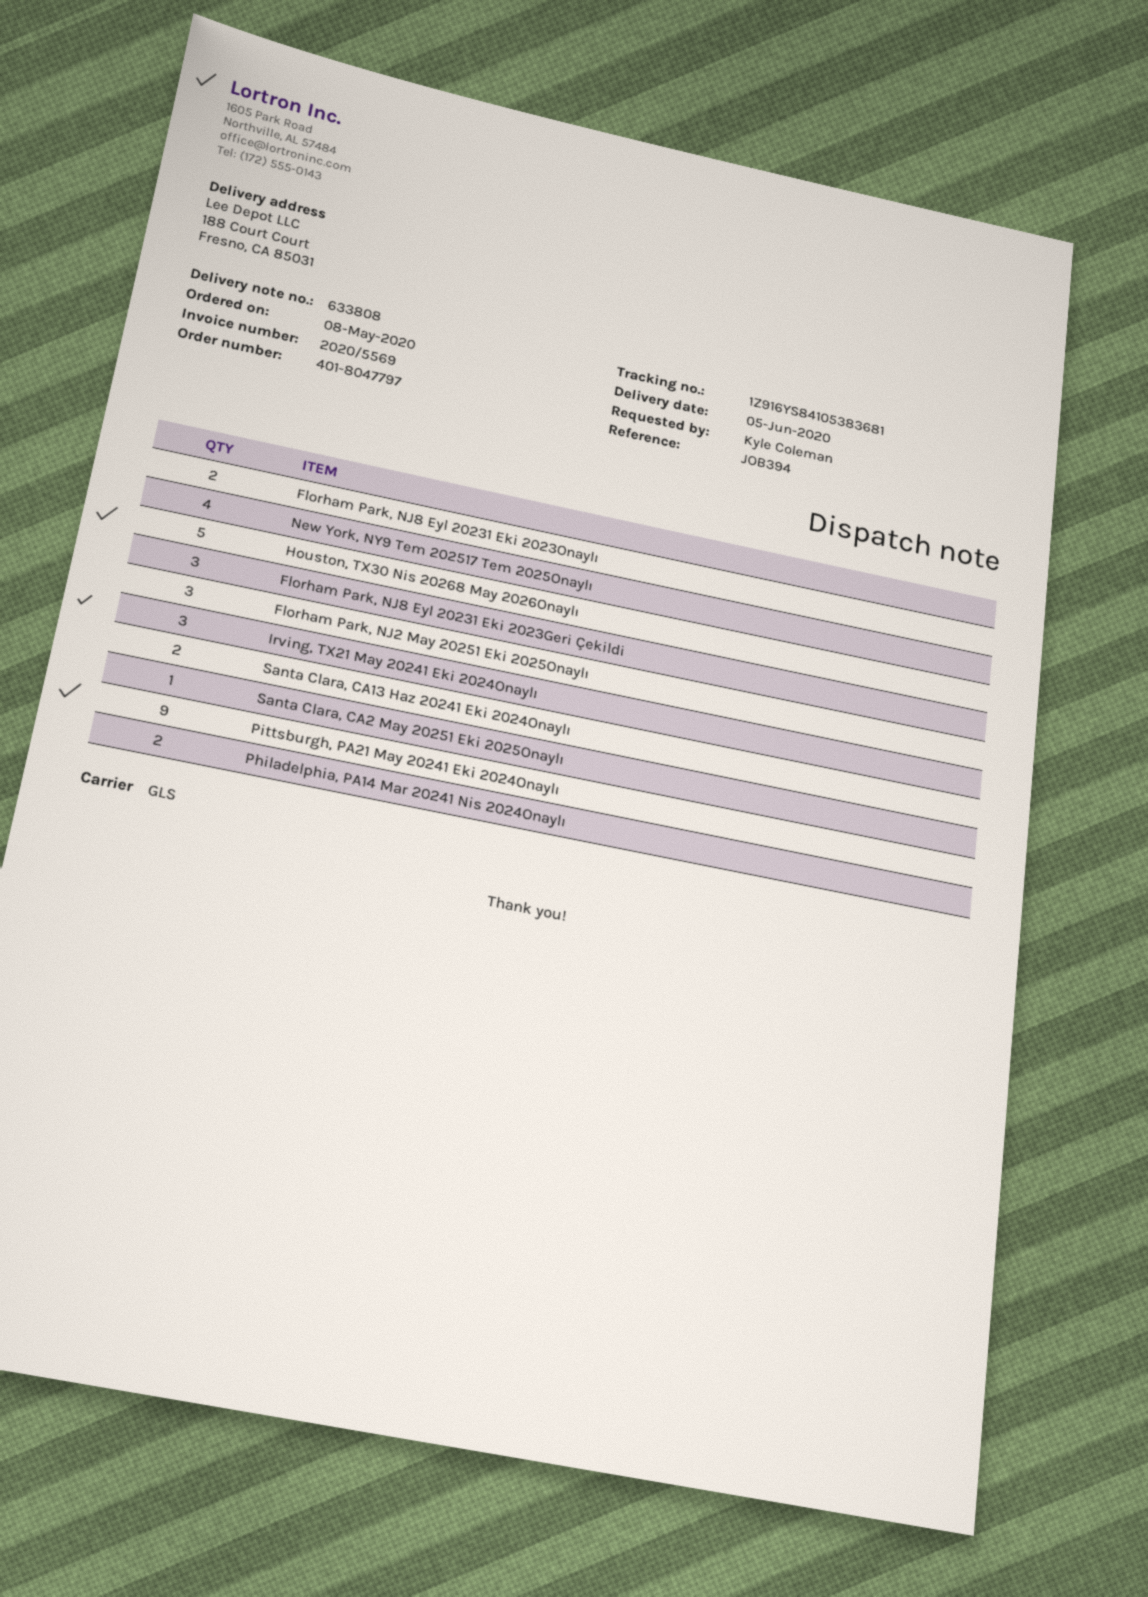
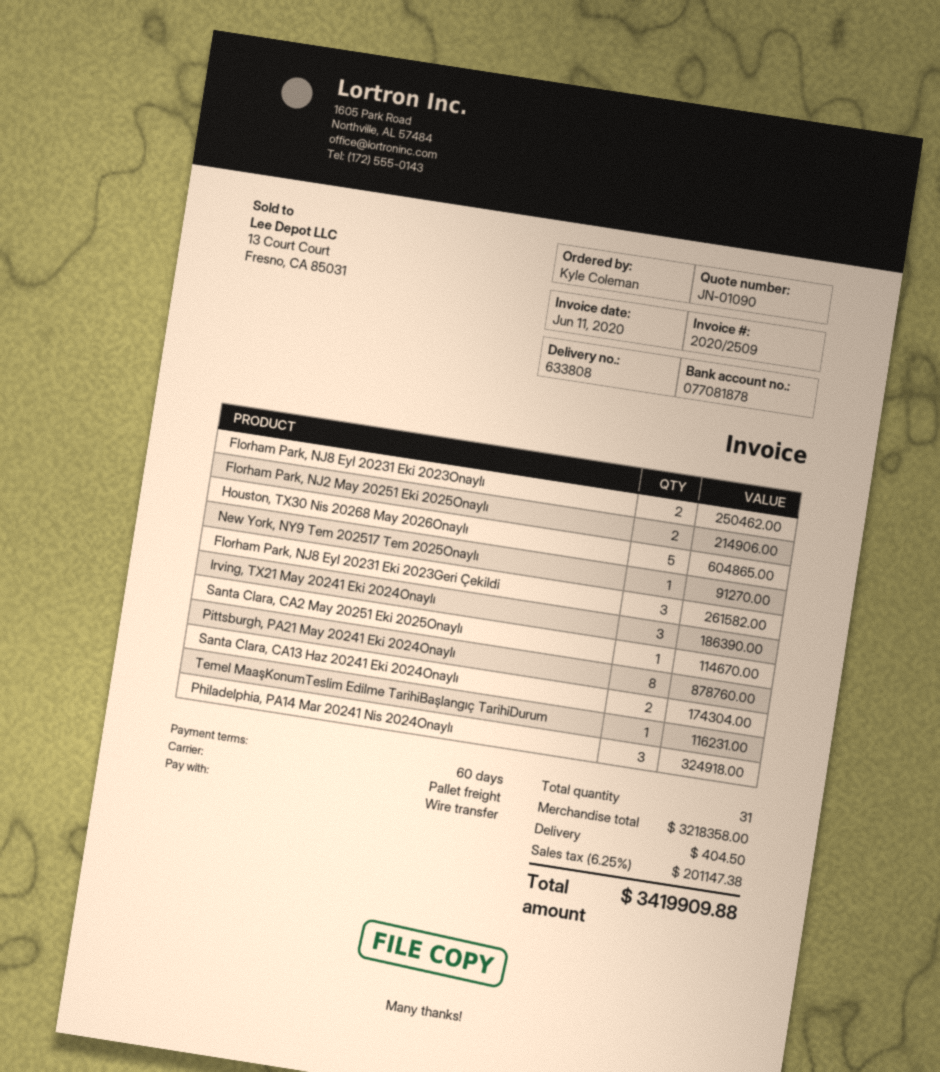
invoice number: 2020/5569 -> 2020/2509
shipping method: GLS -> pallet freight
New York, NY9 Tem 202517 Tem 2025Onaylı: 4 -> 1
Florham Park, NJ2 May 20251 Eki 2025Onaylı: 3 -> 2
Pittsburgh, PA21 May 20241 Eki 2024Onaylı: 9 -> 8
Philadelphia, PA14 Mar 20241 Nis 2024Onaylı: 2 -> 3
Temel MaaşKonumTeslim Edilme TarihiBaşlangıç TarihiDurum: none -> 1

